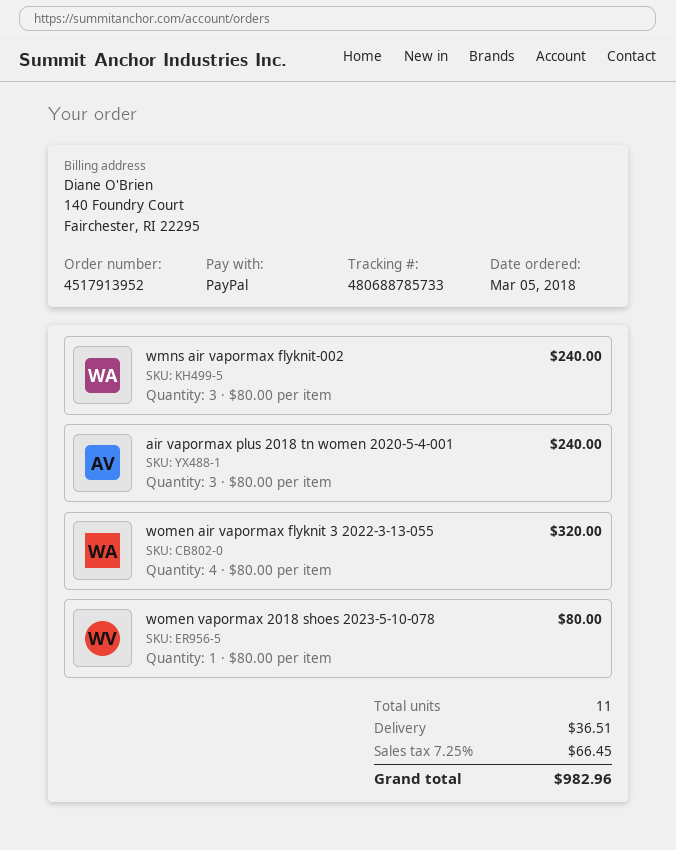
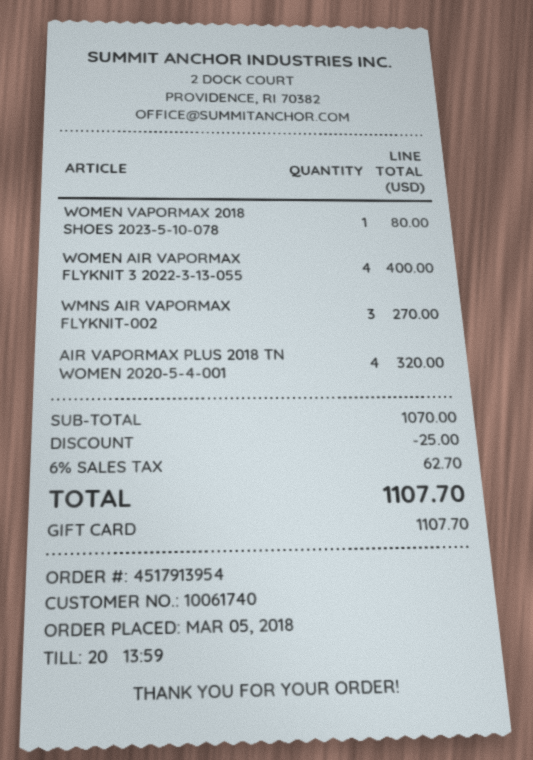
order number: 4517913952 -> 4517913954
payment method: PayPal -> gift card
wmns air vapormax flyknit-002: 3 for 240.00 -> 3 for 270.00
air vapormax plus 2018 tn women 2020-5-4-001: 3 for 240.00 -> 4 for 320.00
women air vapormax flyknit 3 2022-3-13-055: 4 for 320.00 -> 4 for 400.00
discount: none -> 25.00
shipping: 36.51 -> none
tax: 7.25% = 66.45 -> 6% = 62.70
total: 982.96 -> 1107.70

